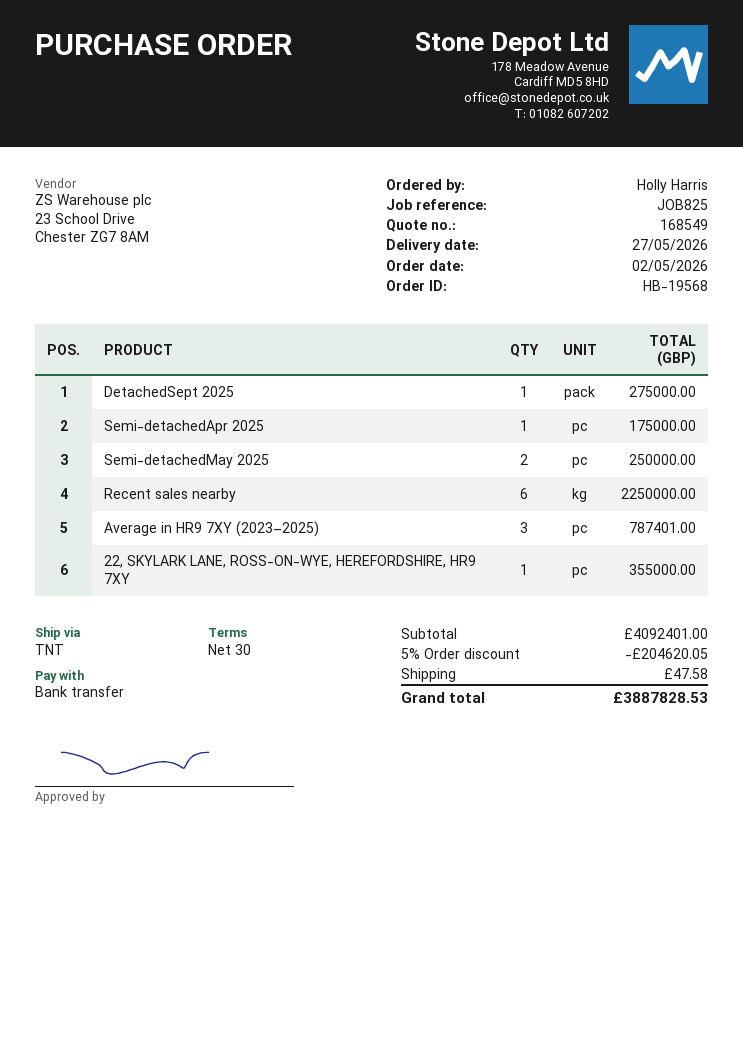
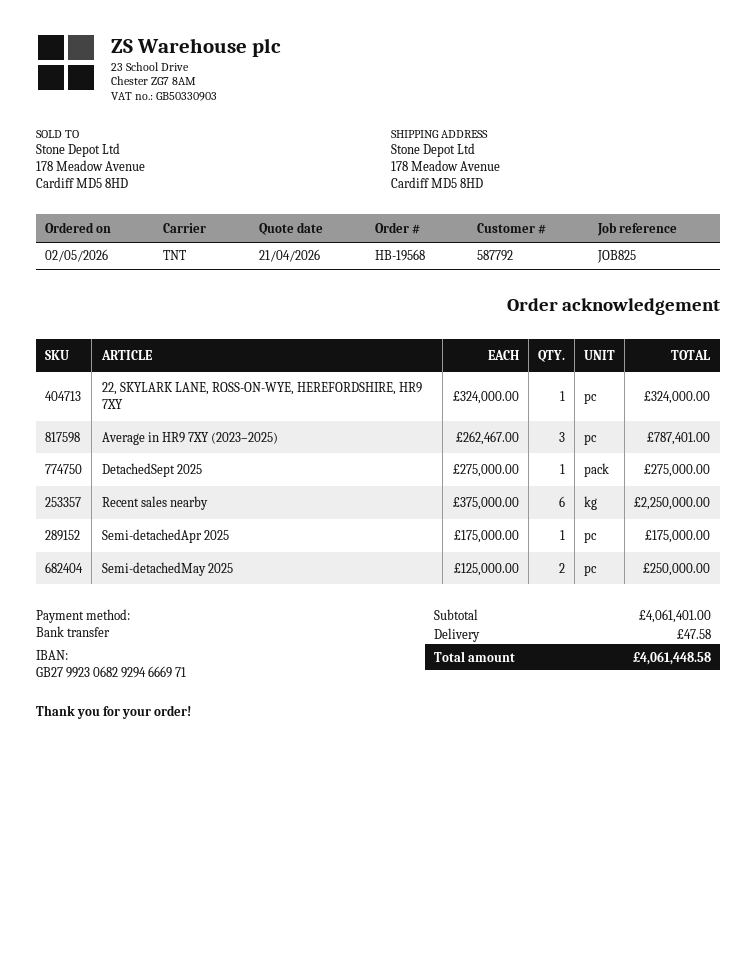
22, SKYLARK LANE, ROSS-ON-WYE, HEREFORDSHIRE, HR9 7XY: 1 for 355000.00 -> 1 for 324000.00
subtotal: 4092401.00 -> 4061401.00
discount: 5% = 204620.05 -> none
total: 3887828.53 -> 4061448.58

